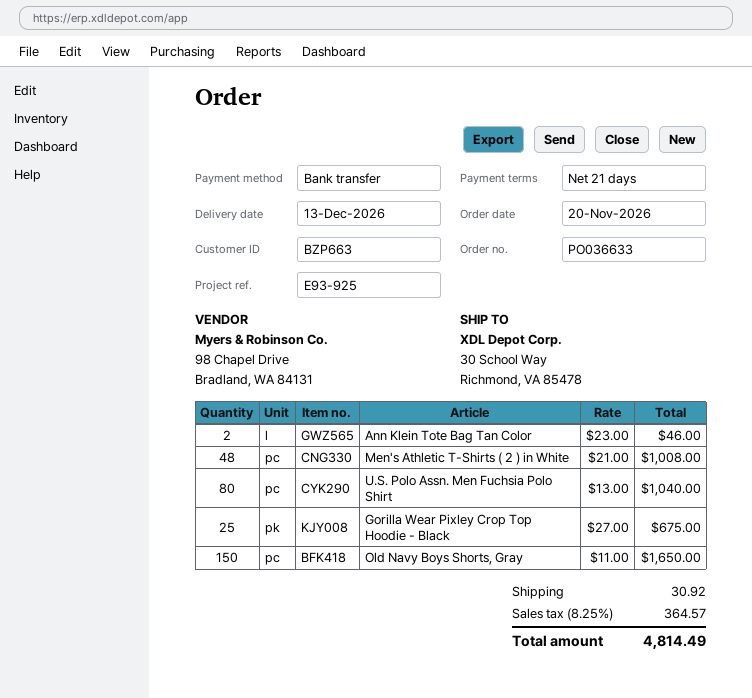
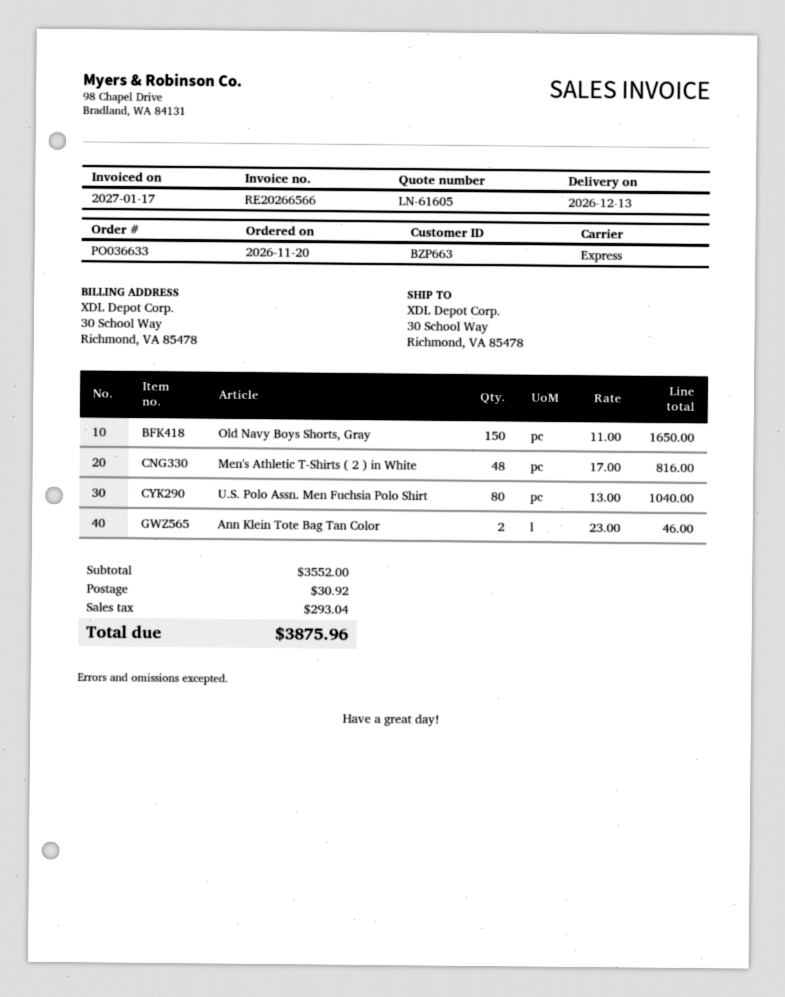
Men's Athletic T-Shirts ( 2 ) in White: 48 x 21.00 = 1008.00 -> 48 x 17.00 = 816.00
Gorilla Wear Pixley Crop Top Hoodie - Black: 25 x 27.00 = 675.00 -> none
tax: 364.57 -> 293.04
total: 4814.49 -> 3875.96

